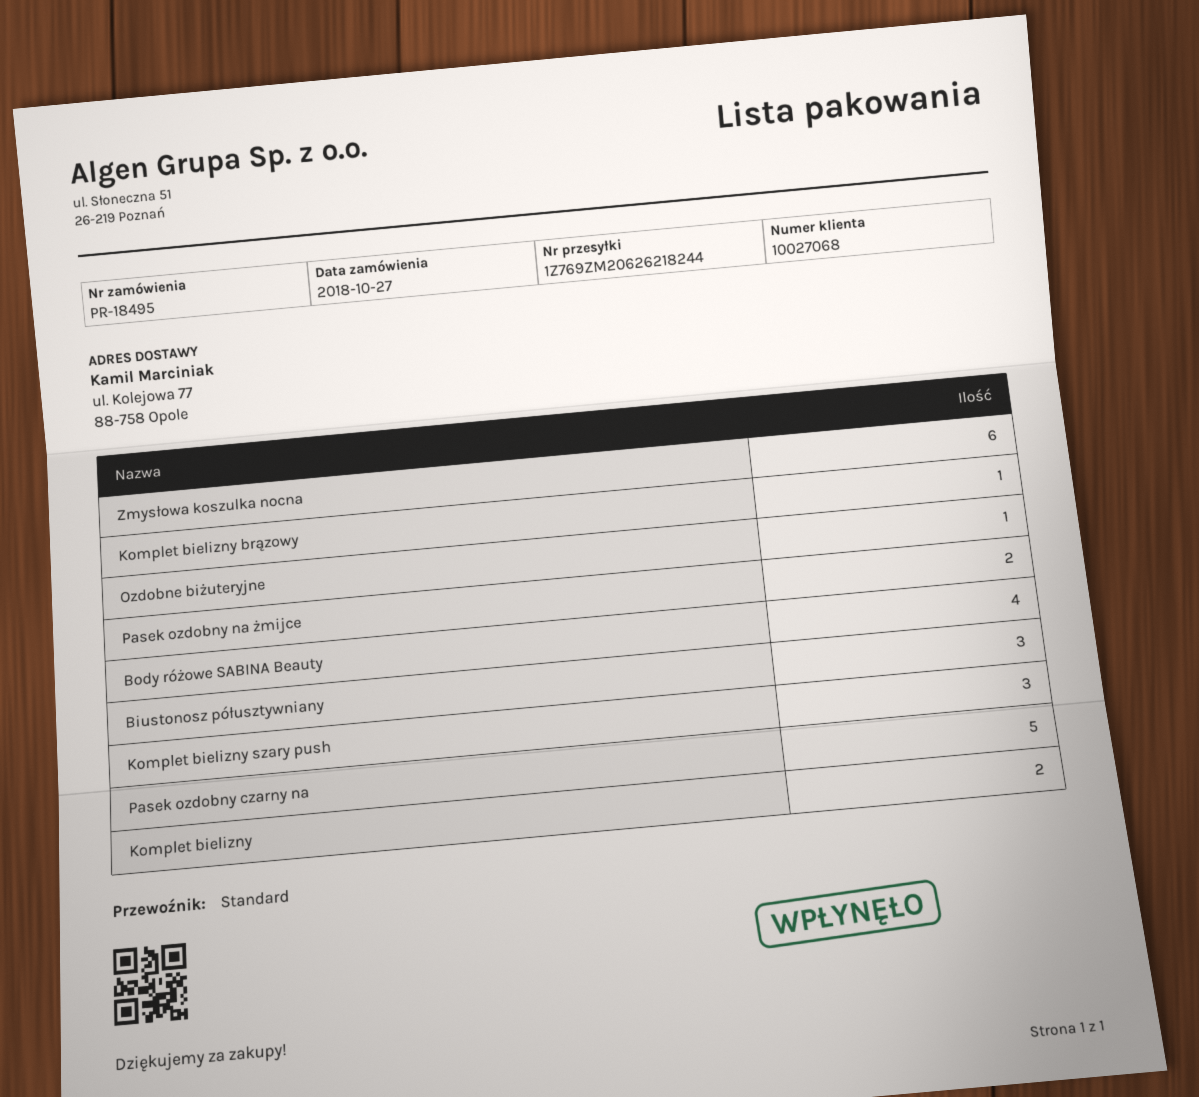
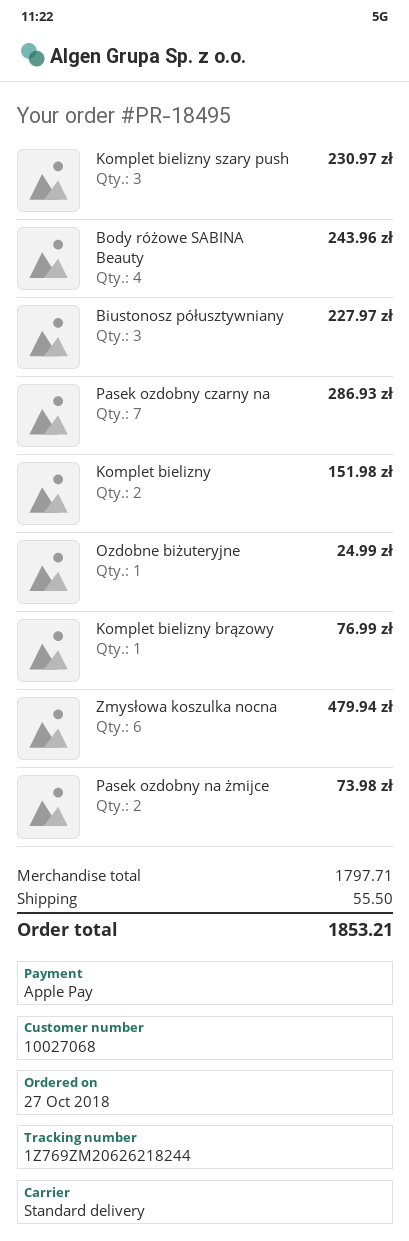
Pasek ozdobny czarny na: 5 -> 7

